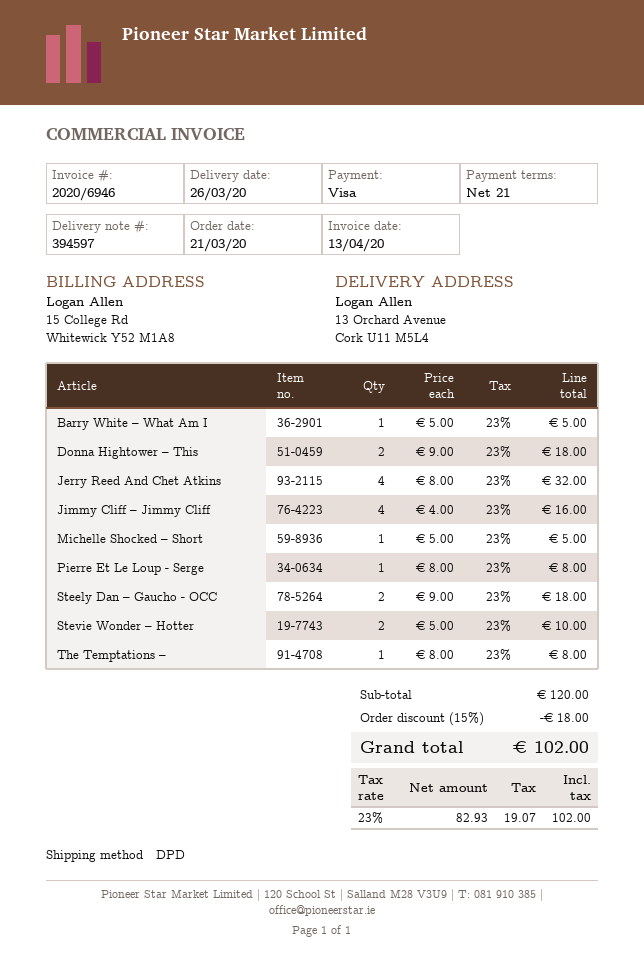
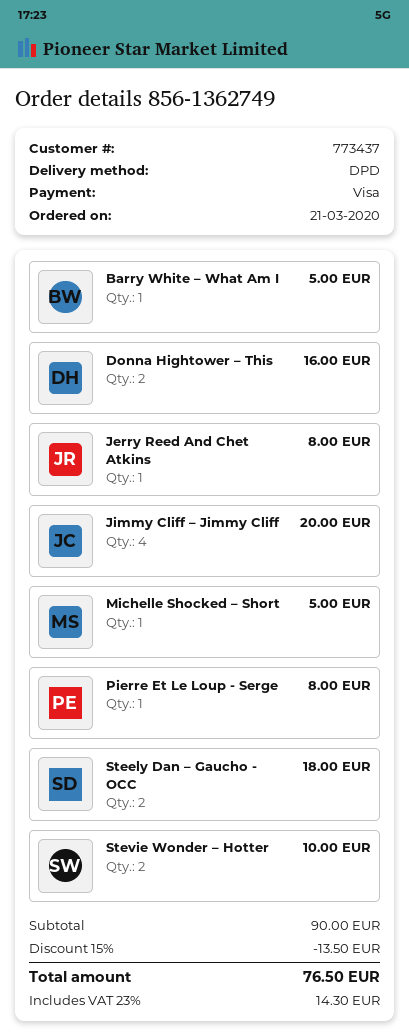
Donna Hightower – This: 2 for 18.00 -> 2 for 16.00
Jerry Reed And Chet Atkins: 4 for 32.00 -> 1 for 8.00
Jimmy Cliff – Jimmy Cliff: 4 for 16.00 -> 4 for 20.00
The Temptations –: 1 for 8.00 -> none
subtotal: 120.00 -> 90.00
discount: 15% = 18.00 -> 15% = 13.50
tax: 23% = 19.07 -> 23% = 14.30
total: 102.00 -> 76.50

